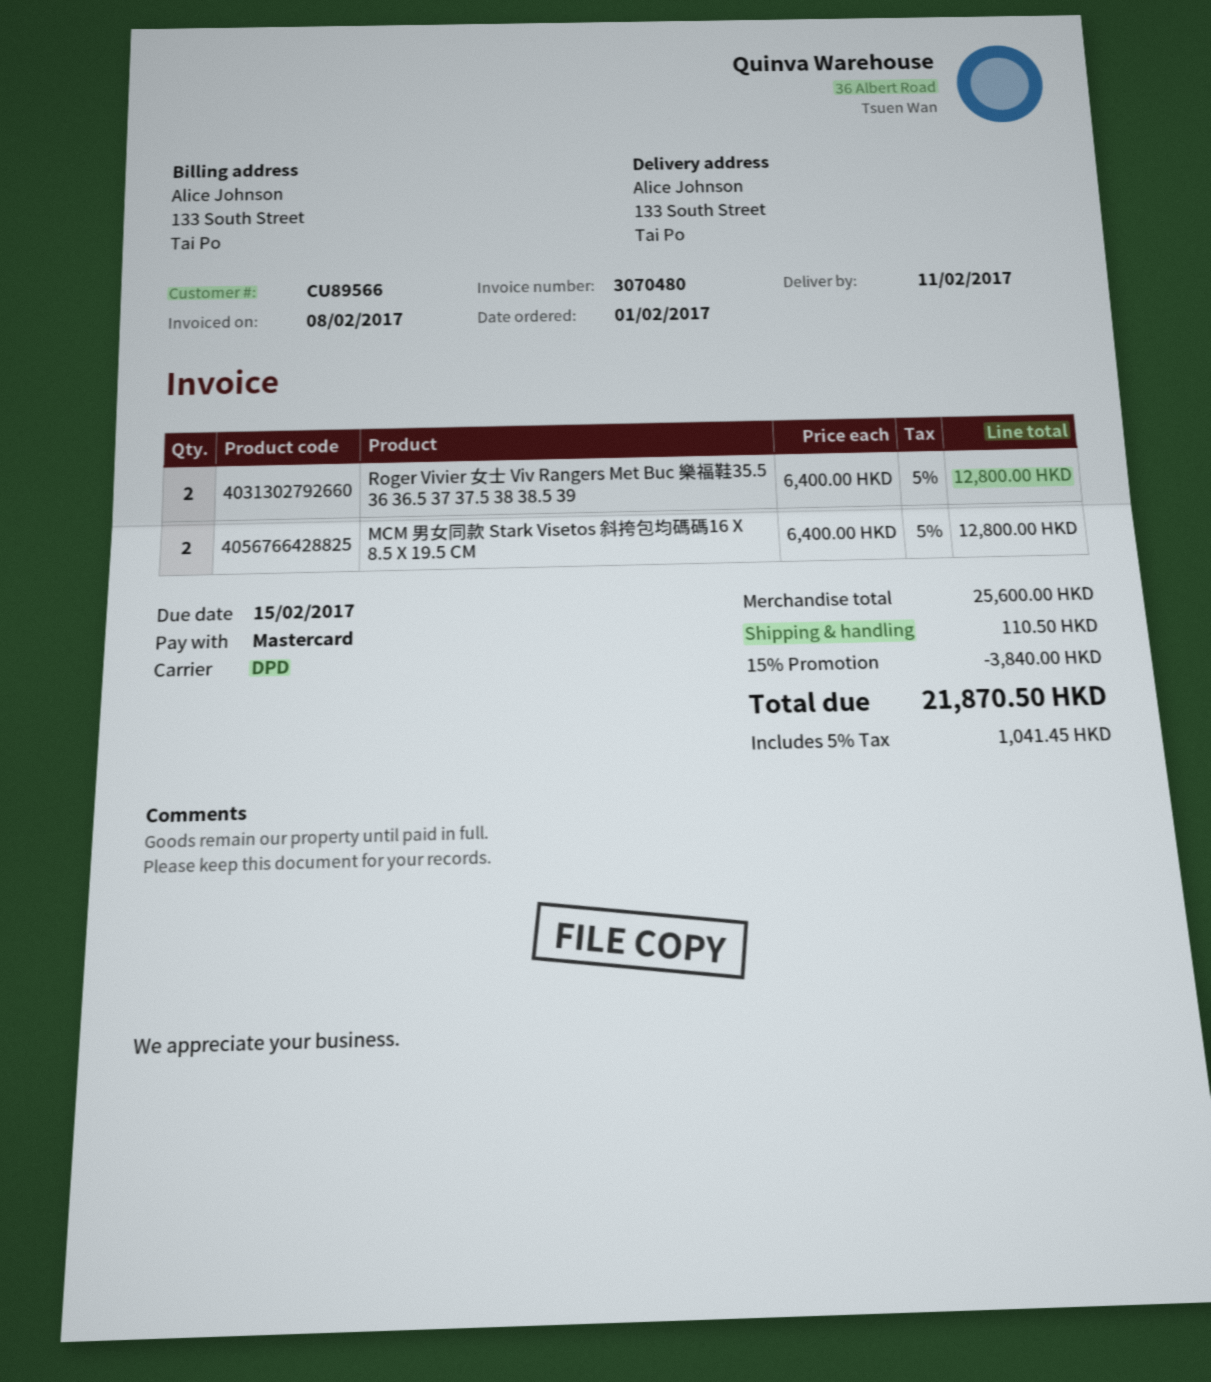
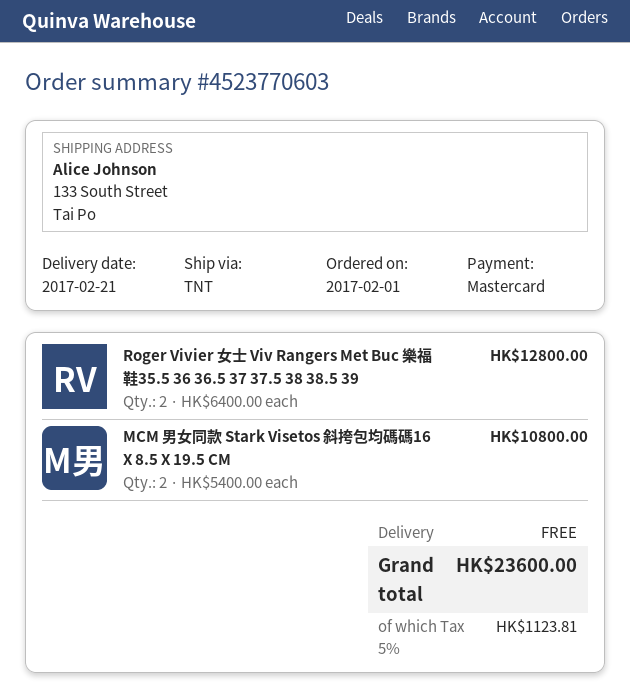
delivery date: 2017-02-11 -> 2017-02-21
shipping method: DPD -> TNT
MCM 男女同款 Stark Visetos 斜挎包均碼碼16 X 8.5 X 19.5 CM: 2 x 6400.00 = 12800.00 -> 2 x 5400.00 = 10800.00
discount: 15% = 3840.00 -> none
shipping: 110.50 -> 0.00
tax: 5% = 1041.45 -> 5% = 1123.81
total: 21870.50 -> 23600.00

